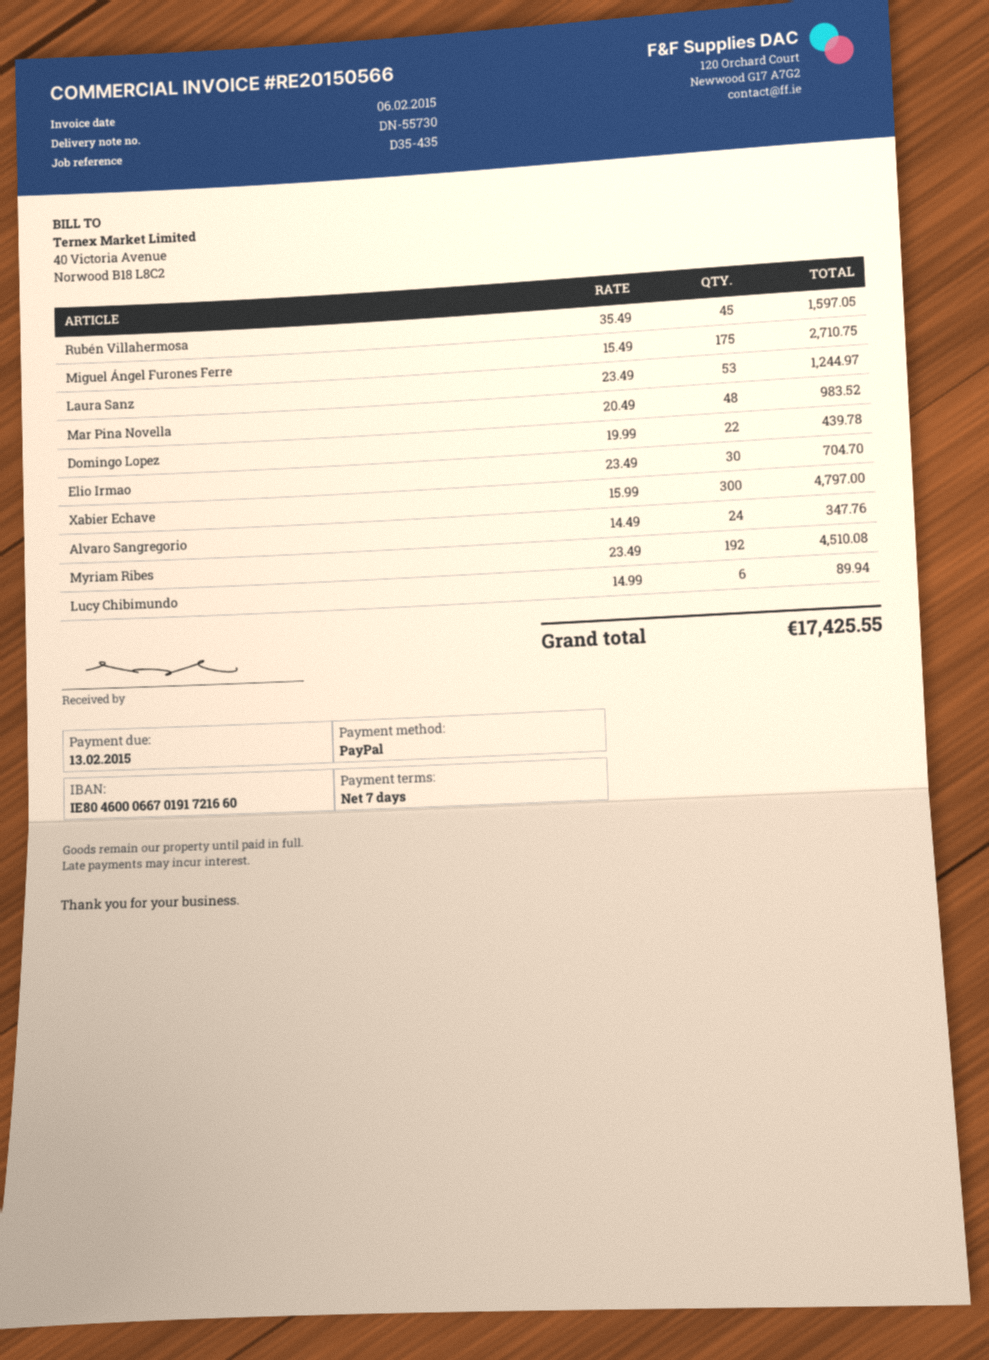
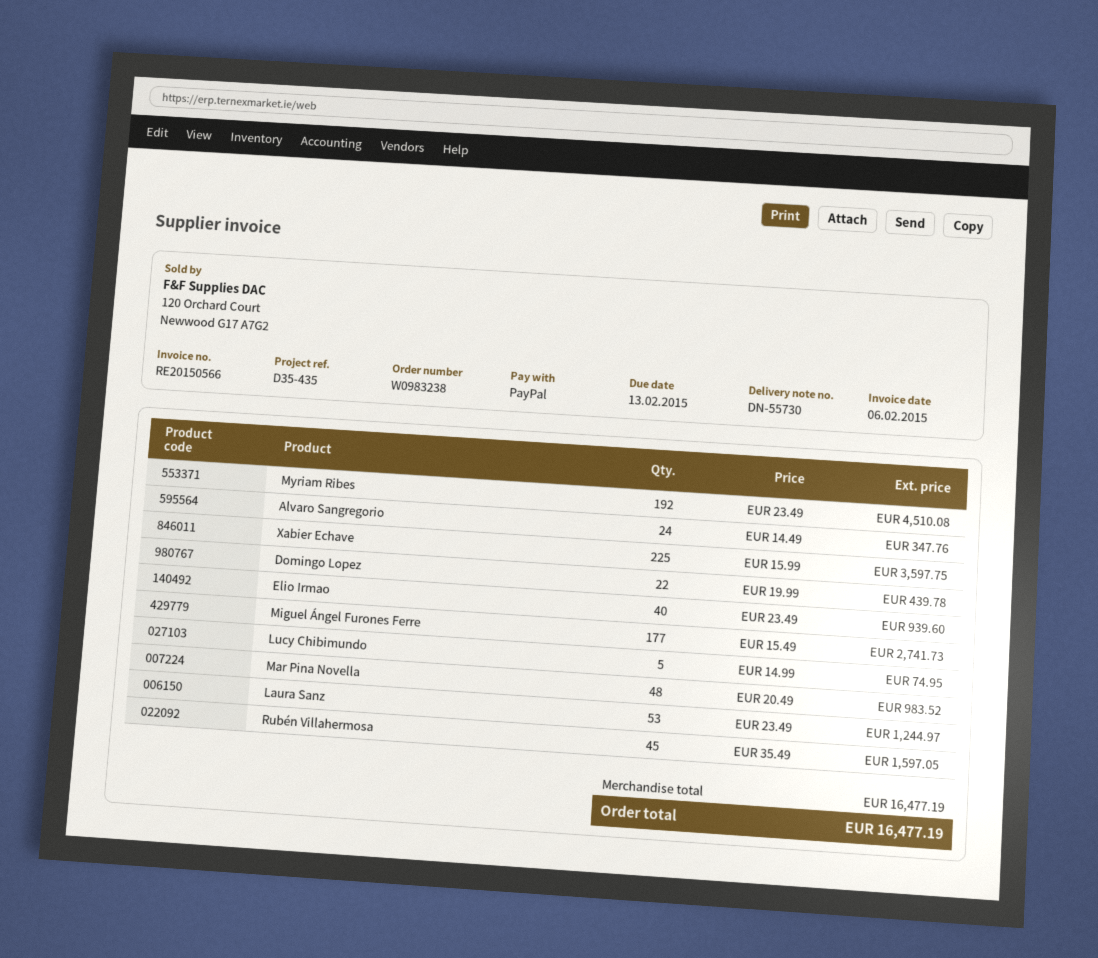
Miguel Ángel Furones Ferre: 175 x 15.49 = 2710.75 -> 177 x 15.49 = 2741.73
Elio Irmao: 30 x 23.49 = 704.70 -> 40 x 23.49 = 939.60
Xabier Echave: 300 x 15.99 = 4797.00 -> 225 x 15.99 = 3597.75
Lucy Chibimundo: 6 x 14.99 = 89.94 -> 5 x 14.99 = 74.95
total: 17425.55 -> 16477.19

